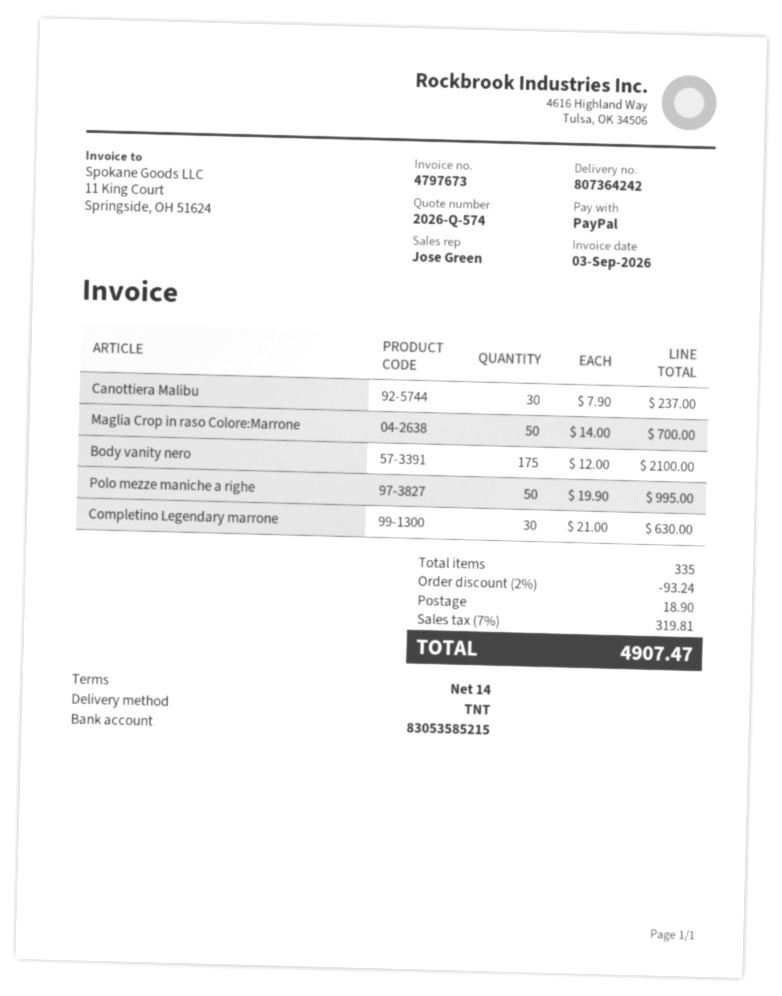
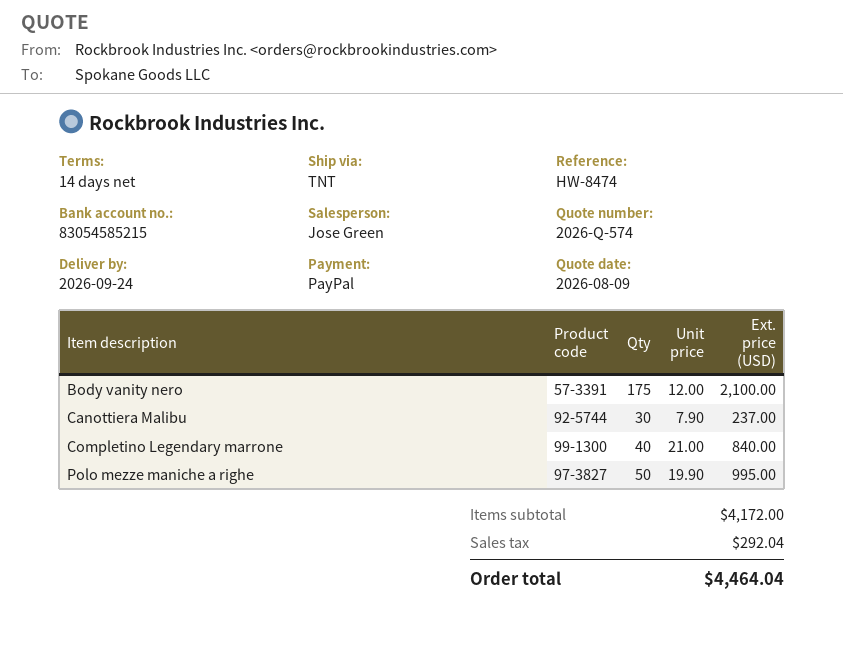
bank account: 83053585215 -> 83054585215
Maglia Crop in raso Colore:Marrone: 50 x 14.00 = 700.00 -> none
Completino Legendary marrone: 30 x 21.00 = 630.00 -> 40 x 21.00 = 840.00
discount: 2% = 93.24 -> none
shipping: 18.90 -> none
tax: 319.81 -> 292.04
total: 4907.47 -> 4464.04

